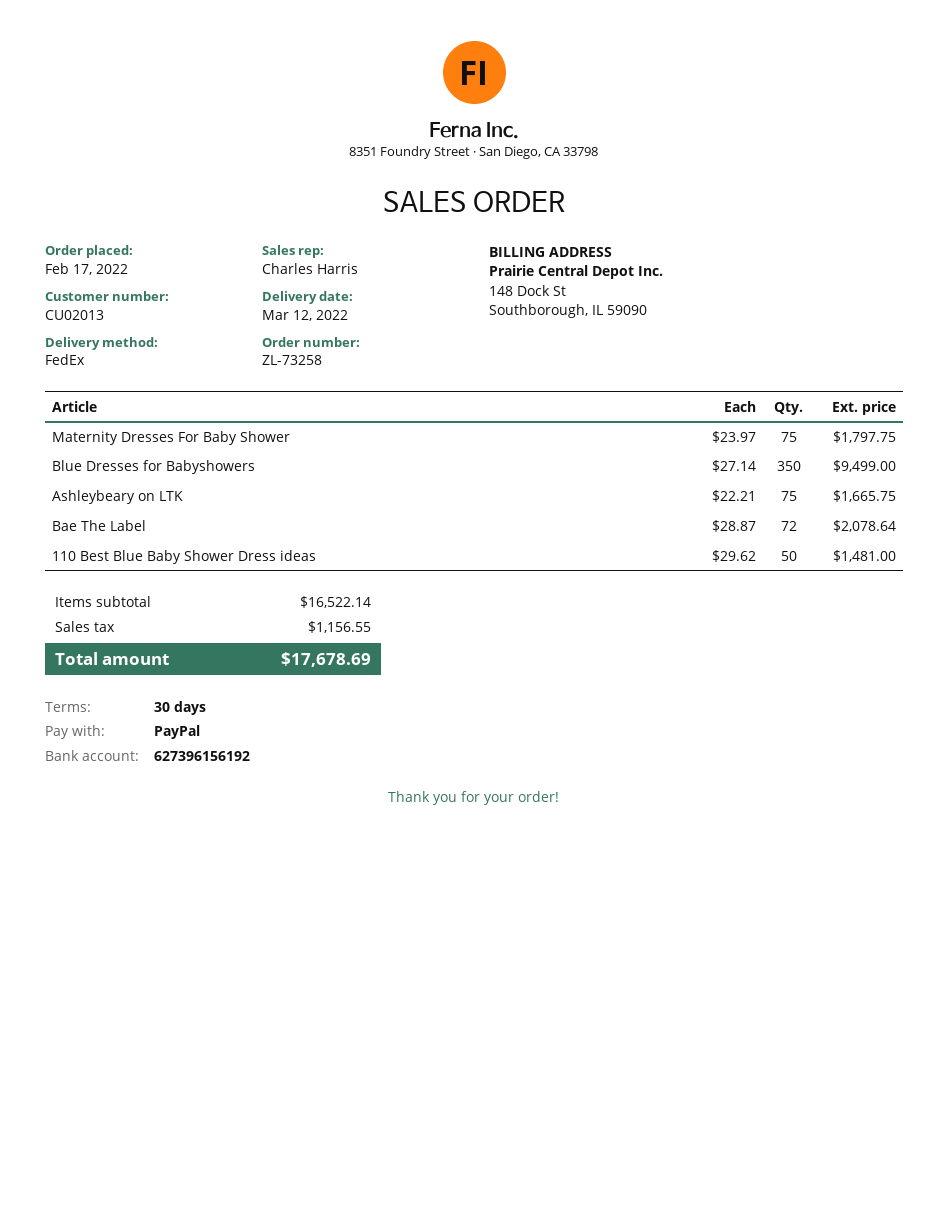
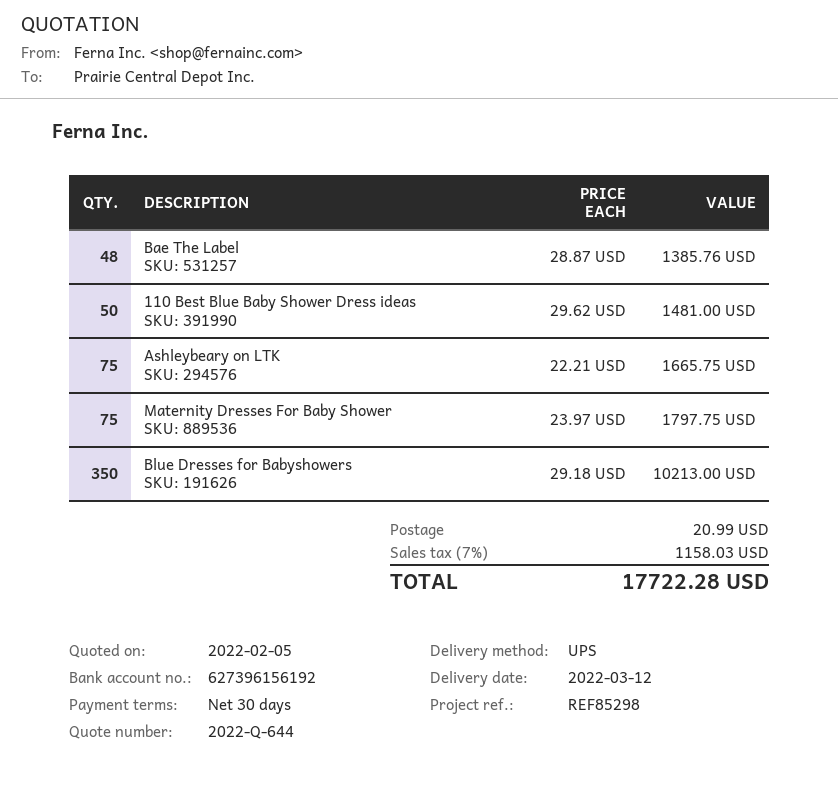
shipping method: FedEx -> UPS
Blue Dresses for Babyshowers: 350 x 27.14 = 9499.00 -> 350 x 29.18 = 10213.00
Bae The Label: 72 x 28.87 = 2078.64 -> 48 x 28.87 = 1385.76
shipping: none -> 20.99
tax: 1156.55 -> 1158.03
total: 17678.69 -> 17722.28

